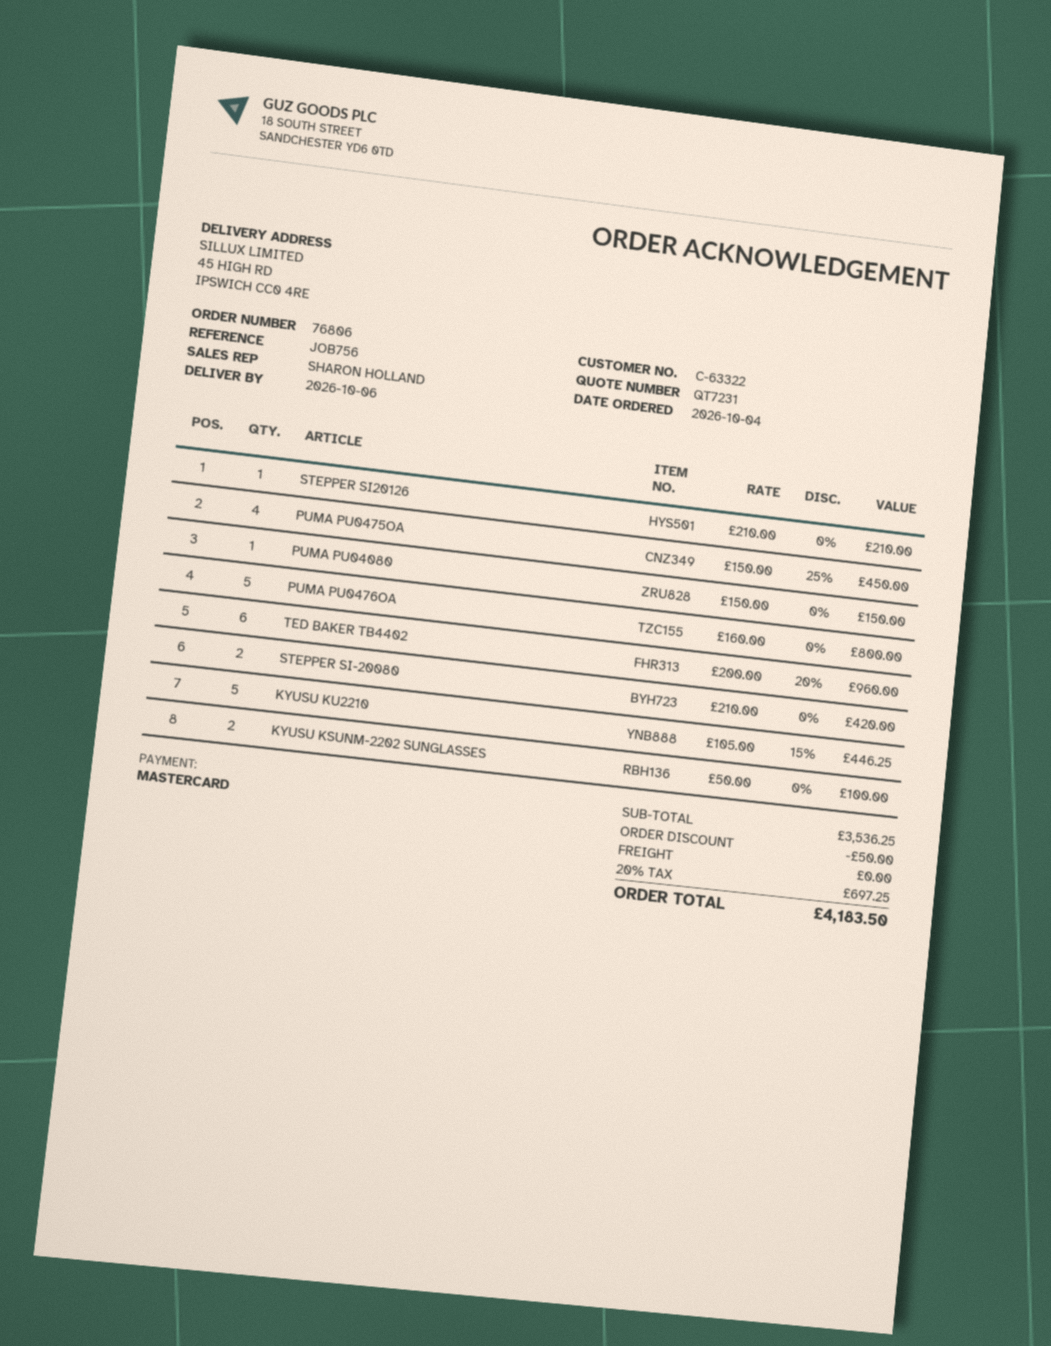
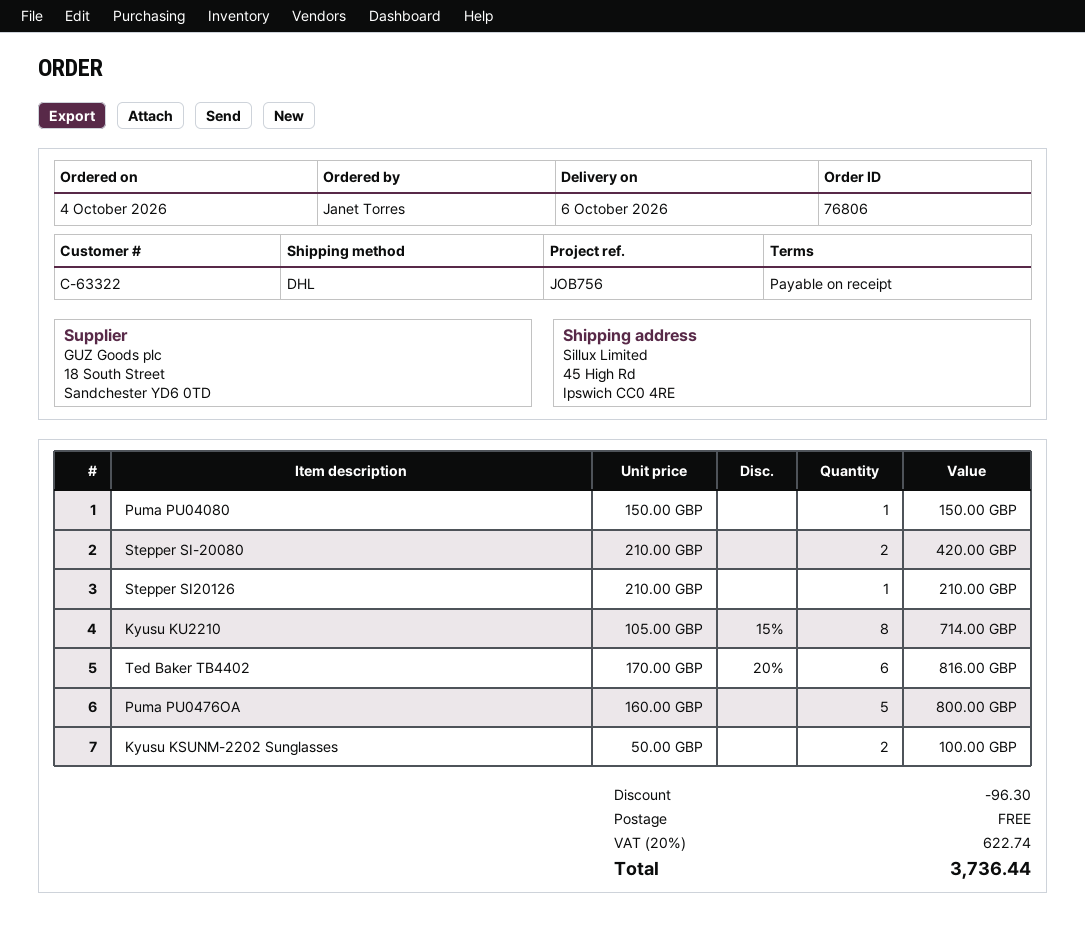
PUMA PU0475OA: 4 x 150.00 - 25% = 450.00 -> none
TED BAKER TB4402: 6 x 200.00 - 20% = 960.00 -> 6 x 170.00 - 20% = 816.00
KYUSU KU2210: 5 x 105.00 - 15% = 446.25 -> 8 x 105.00 - 15% = 714.00
discount: 50.00 -> 96.30
tax: 20% = 697.25 -> 20% = 622.74
total: 4183.50 -> 3736.44

